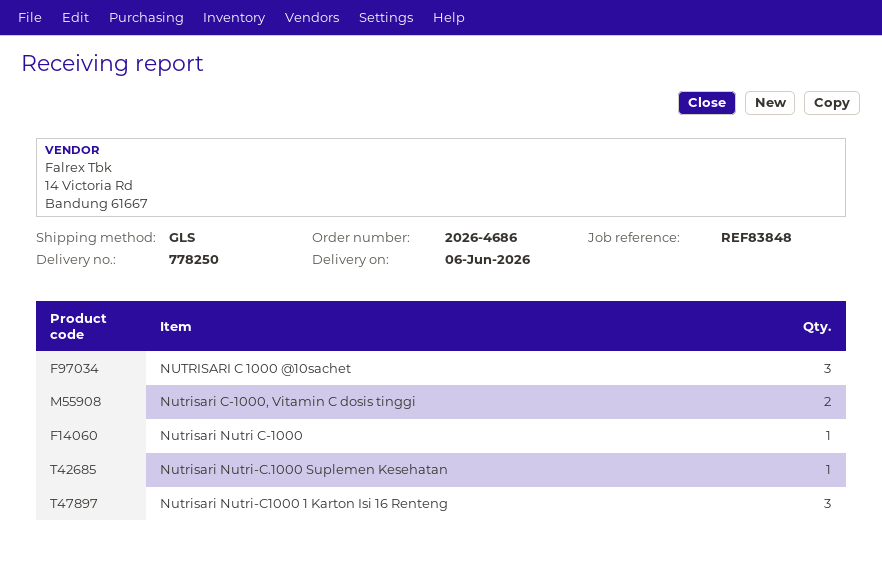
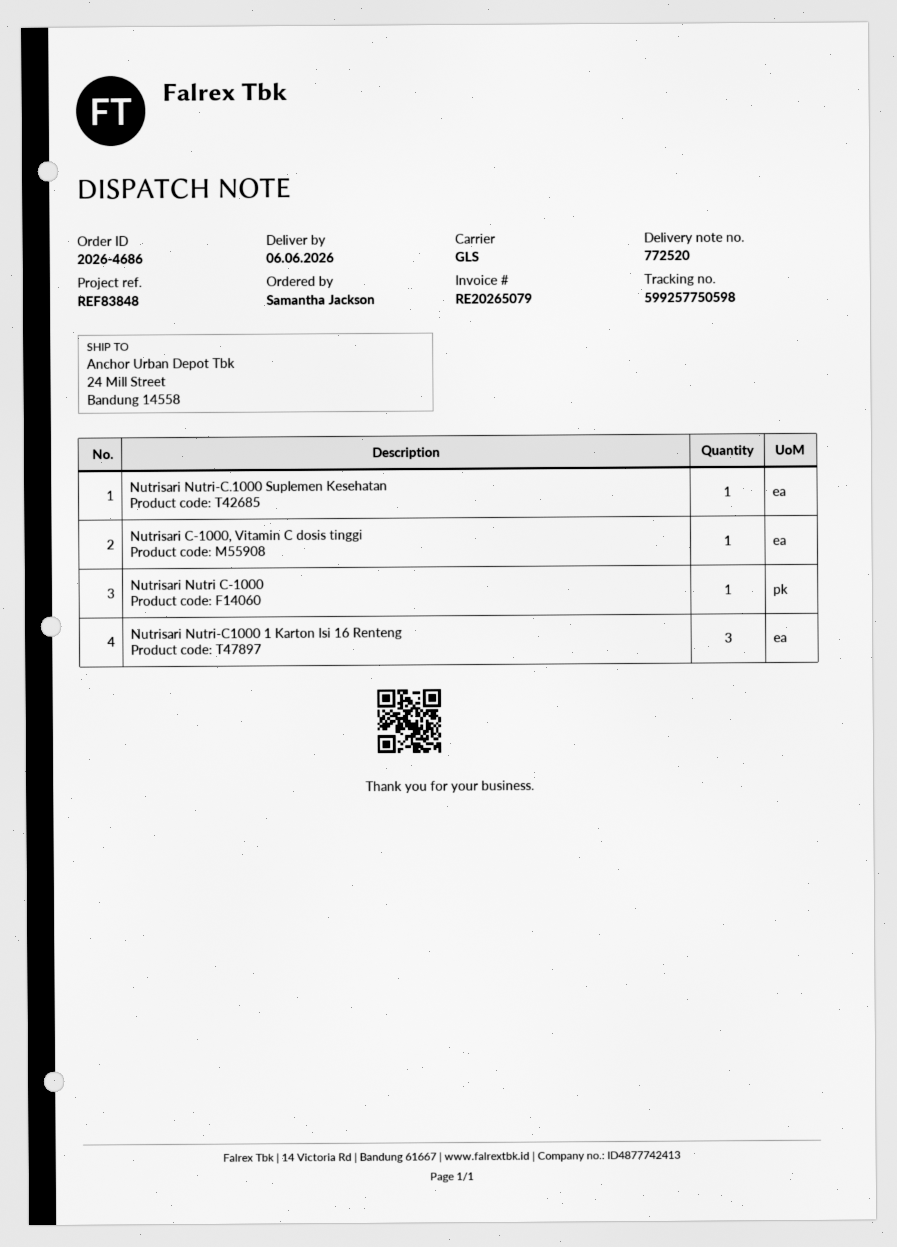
delivery note number: 778250 -> 772520
NUTRISARI C 1000 @10sachet: 3 -> none
Nutrisari C-1000, Vitamin C dosis tinggi: 2 -> 1

